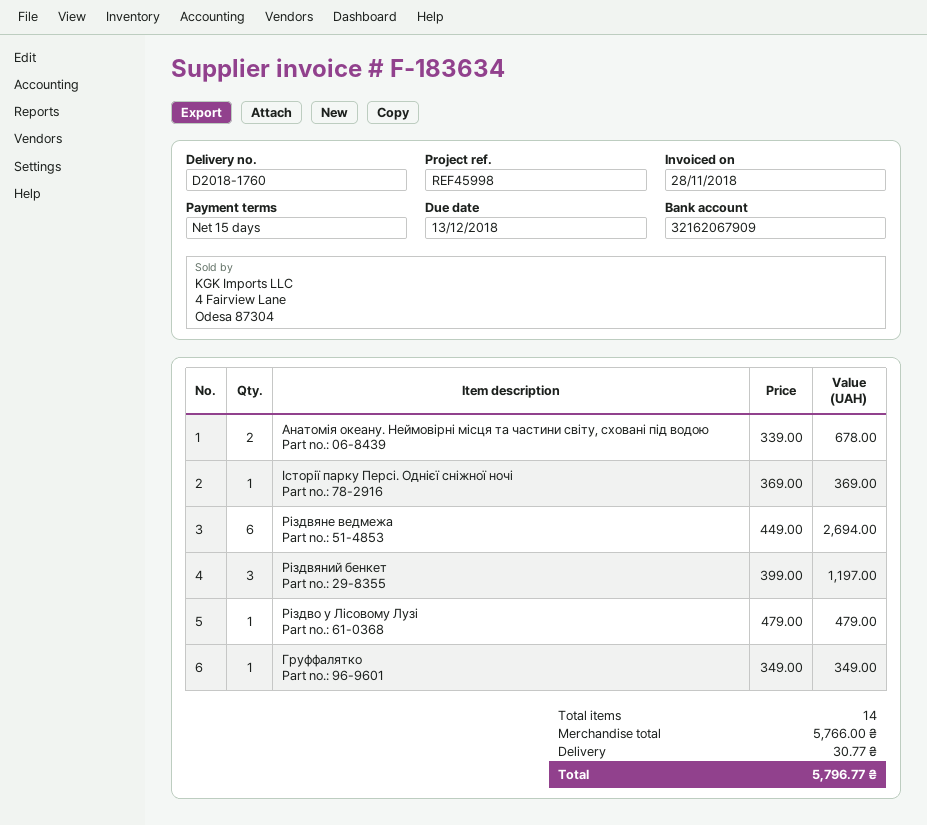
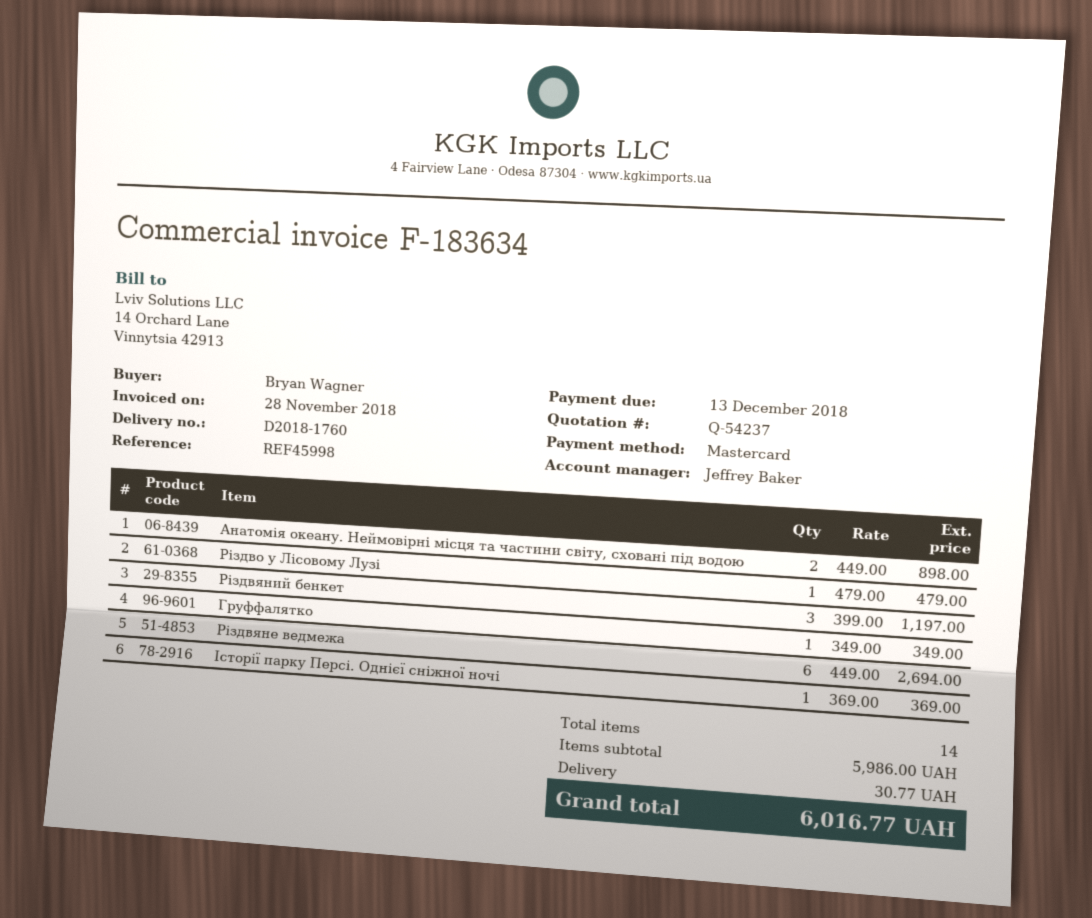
Анатомія океану. Неймовірні місця та частини світу, сховані під водою: 2 x 339.00 = 678.00 -> 2 x 449.00 = 898.00
subtotal: 5766.00 -> 5986.00
total: 5796.77 -> 6016.77

